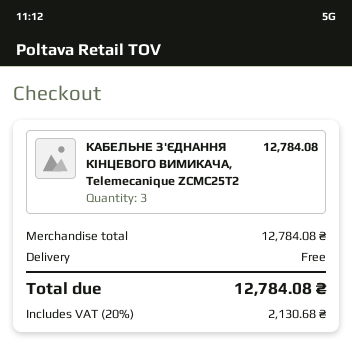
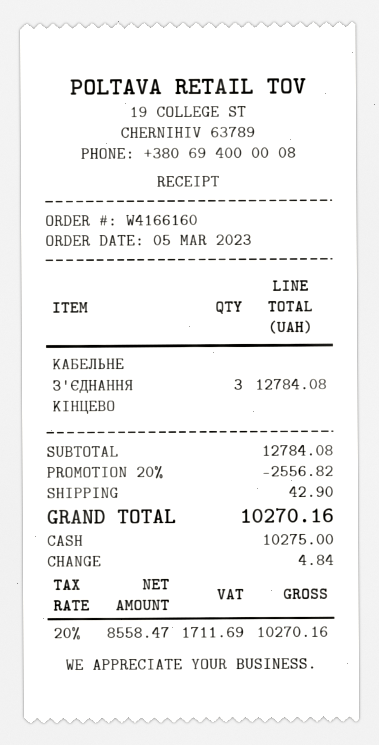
discount: none -> 20% = 2556.82
shipping: 0.00 -> 42.90
tax: 20% = 2130.68 -> 20% = 1711.69
total: 12784.08 -> 10270.16

